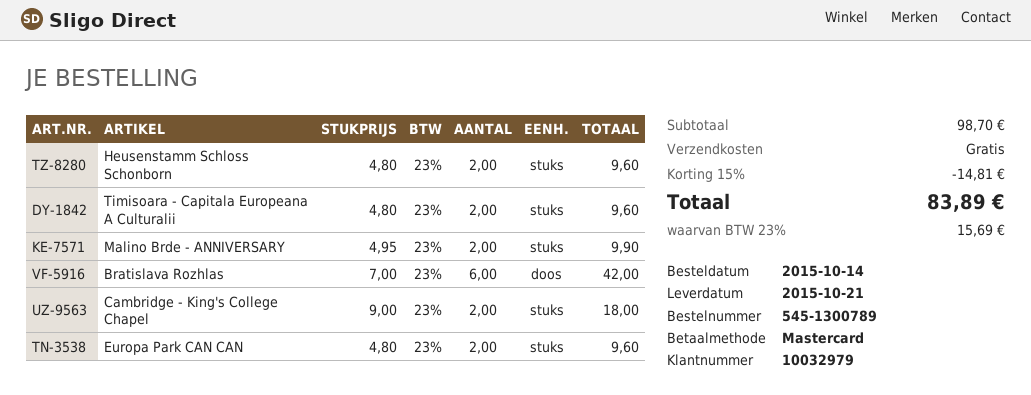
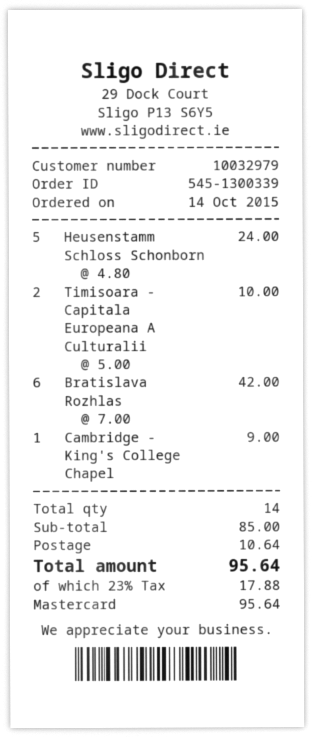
order number: 545-1300789 -> 545-1300339
Heusenstamm Schloss Schonborn: 2 x 4.80 = 9.60 -> 5 x 4.80 = 24.00
Timisoara - Capitala Europeana A Culturalii: 2 x 4.80 = 9.60 -> 2 x 5.00 = 10.00
Malino Brde - ANNIVERSARY: 2 x 4.95 = 9.90 -> none
Cambridge - King's College Chapel: 2 x 9.00 = 18.00 -> 1 x 9.00 = 9.00
Europa Park CAN CAN: 2 x 4.80 = 9.60 -> none
subtotal: 98.70 -> 85.00
discount: 15% = 14.81 -> none
shipping: 0.00 -> 10.64
tax: 23% = 15.69 -> 23% = 17.88
total: 83.89 -> 95.64

